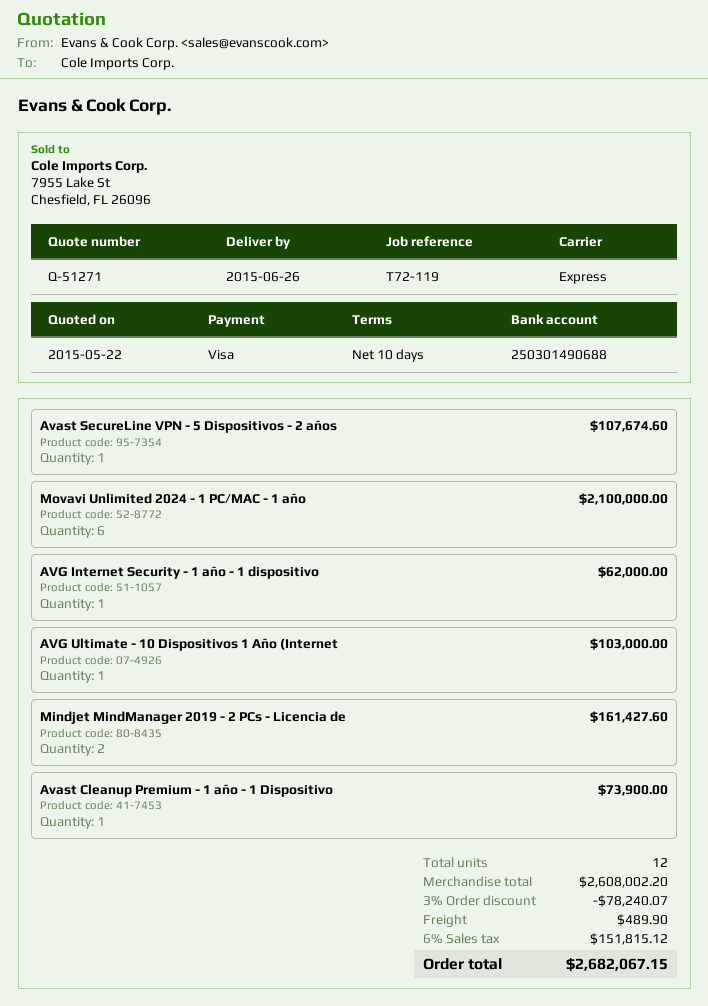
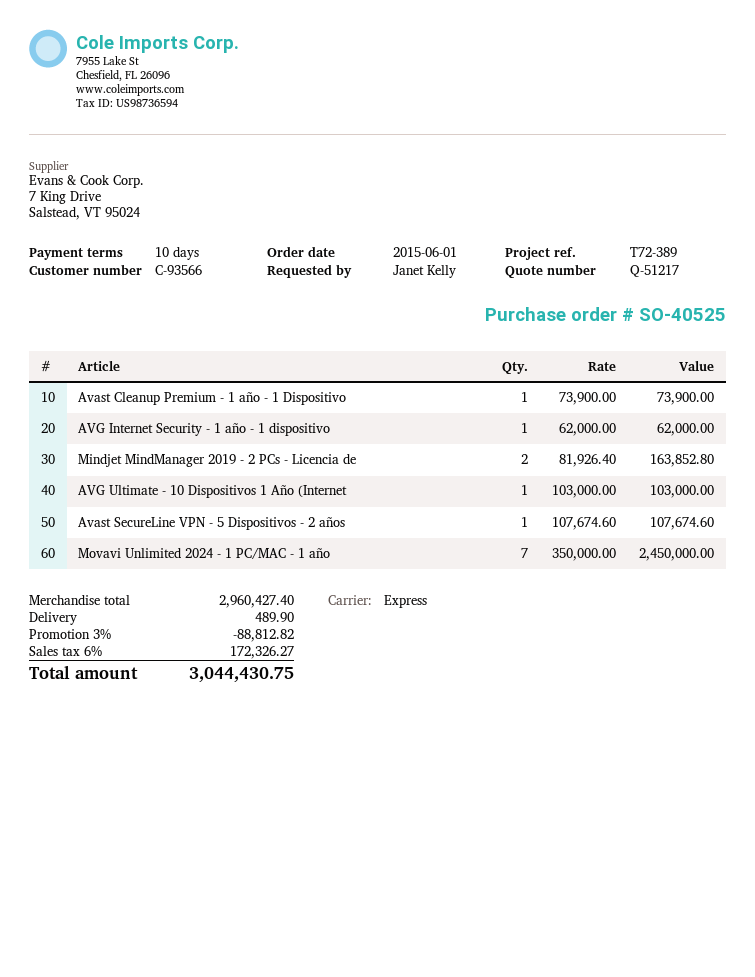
quote number: Q-51271 -> Q-51217
reference: T72-119 -> T72-389
Movavi Unlimited 2024 - 1 PC/MAC - 1 año: 6 for 2100000.00 -> 7 for 2450000.00
Mindjet MindManager 2019 - 2 PCs - Licencia de: 2 for 161427.60 -> 2 for 163852.80
subtotal: 2608002.20 -> 2960427.40
discount: 3% = 78240.07 -> 3% = 88812.82
tax: 6% = 151815.12 -> 6% = 172326.27
total: 2682067.15 -> 3044430.75

